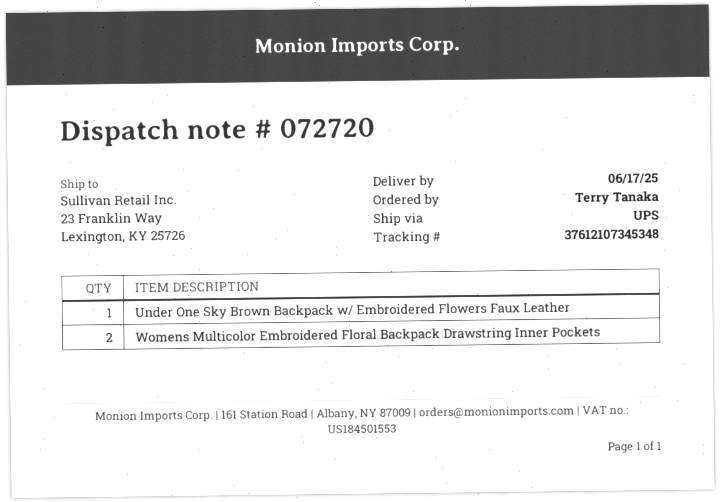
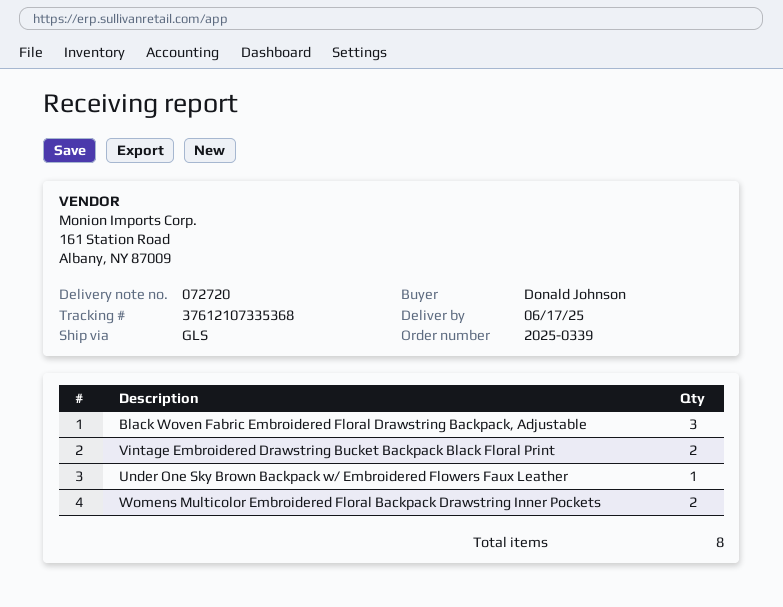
ordered by: Terry Tanaka -> Donald Johnson
shipping method: UPS -> GLS
tracking number: 37612107345348 -> 37612107335368
Black Woven Fabric Embroidered Floral Drawstring Backpack, Adjustable: none -> 3
Vintage Embroidered Drawstring Bucket Backpack Black Floral Print: none -> 2

